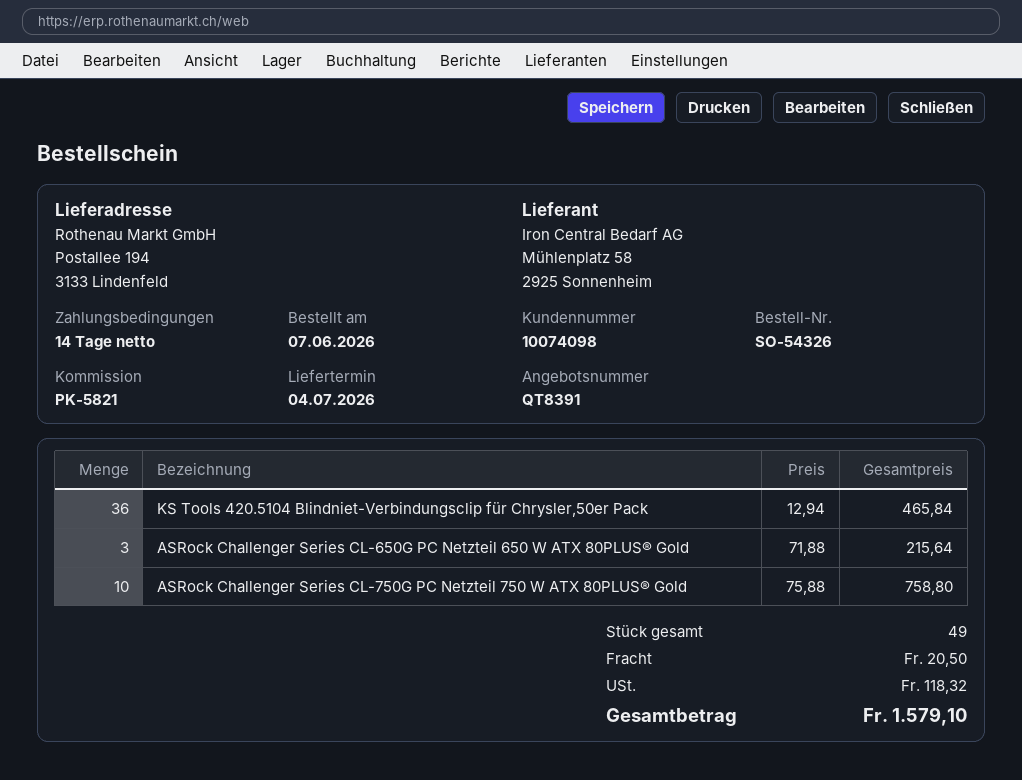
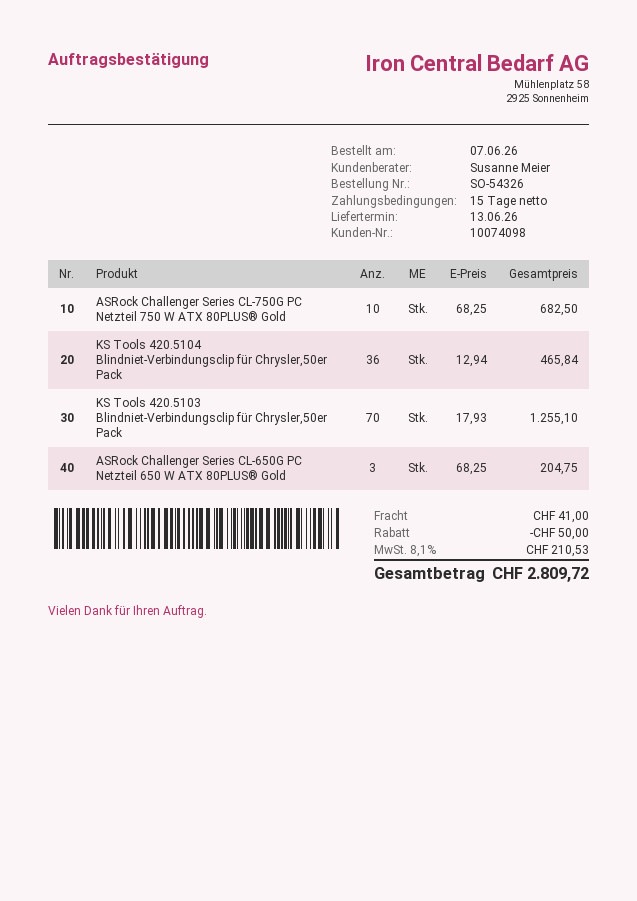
delivery date: 2026-07-04 -> 2026-06-13
payment terms: 14 days -> 15 days
ASRock Challenger Series CL-650G PC Netzteil 650 W ATX 80PLUS® Gold: 3 x 71.88 = 215.64 -> 3 x 68.25 = 204.75
ASRock Challenger Series CL-750G PC Netzteil 750 W ATX 80PLUS® Gold: 10 x 75.88 = 758.80 -> 10 x 68.25 = 682.50
KS Tools 420.5103 Blindniet-Verbindungsclip für Chrysler,50er Pack: none -> 70 x 17.93 = 1255.10
discount: none -> 50.00
shipping: 20.50 -> 41.00
tax: 118.32 -> 210.53
total: 1579.10 -> 2809.72

